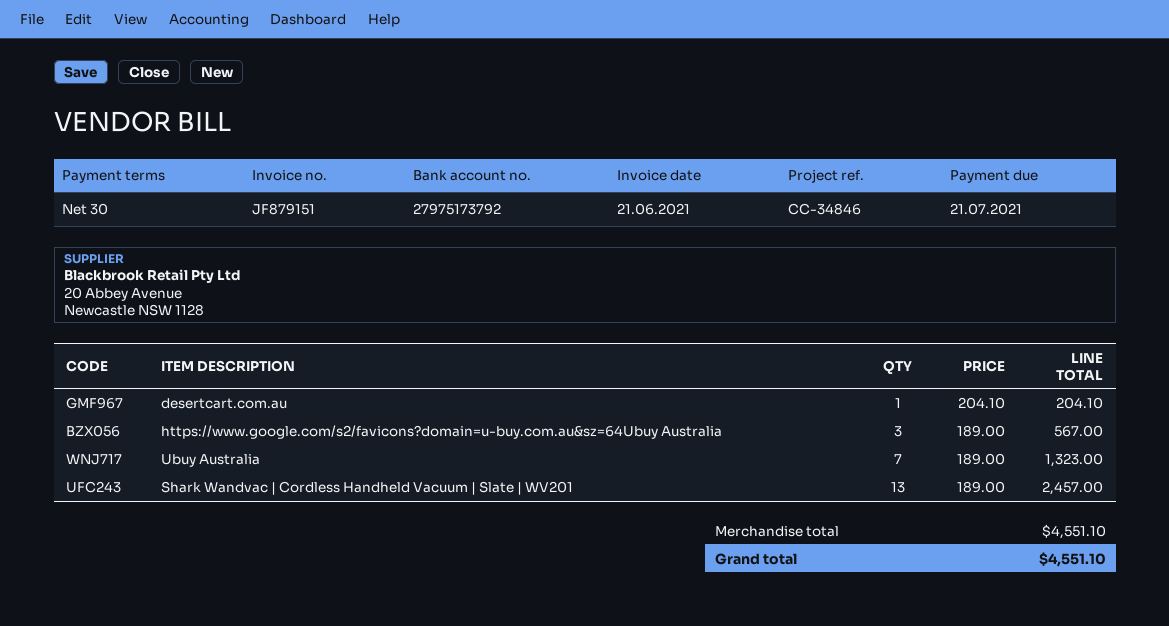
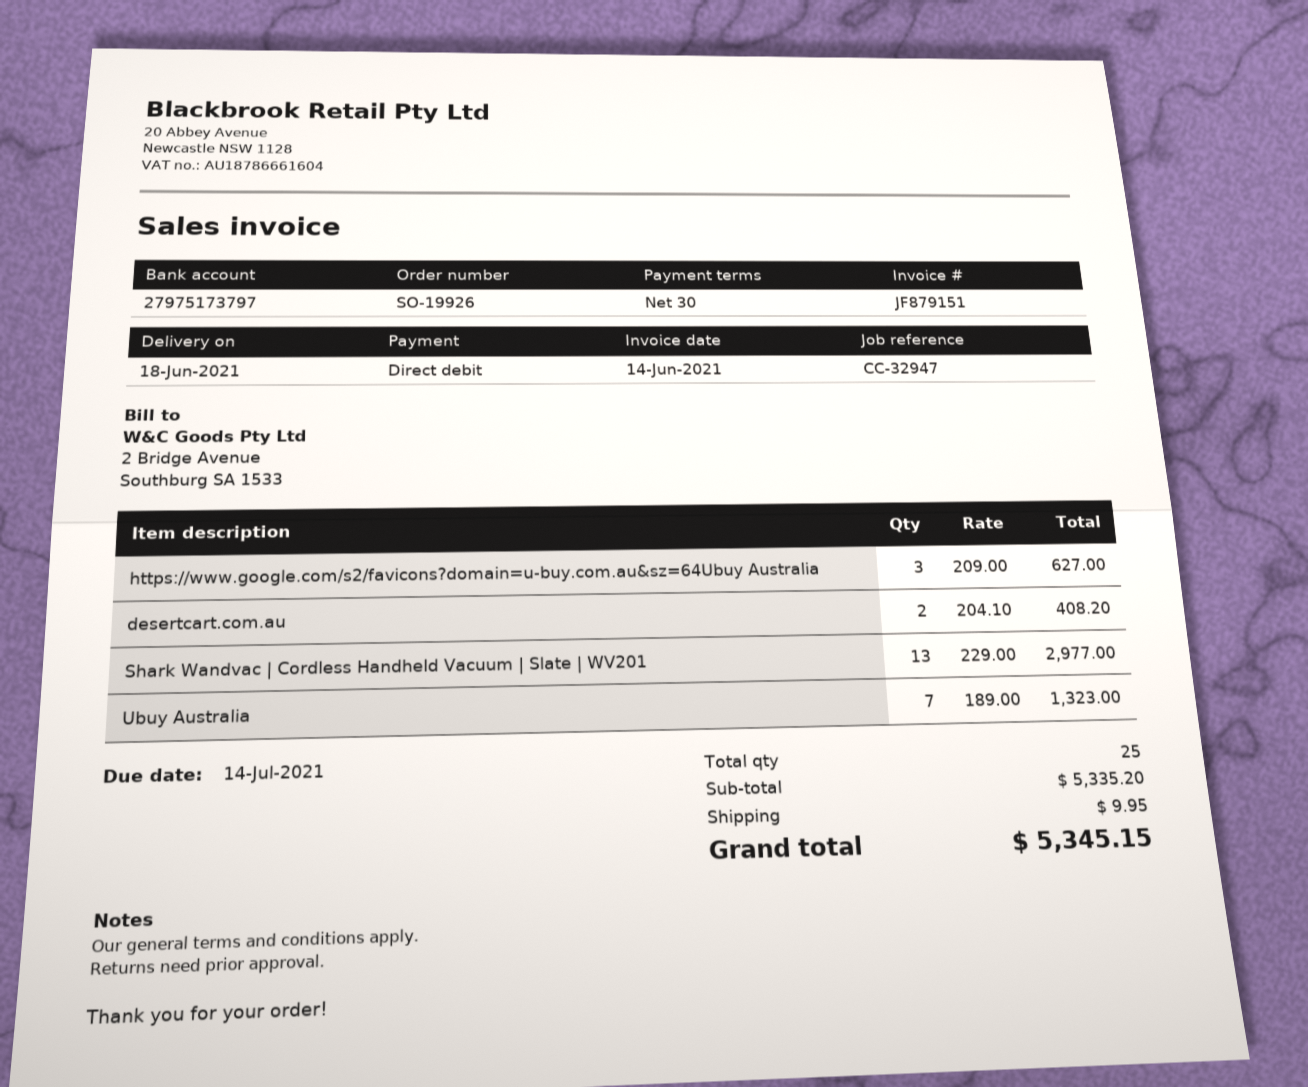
invoice date: 2021-06-21 -> 2021-06-14
due date: 2021-07-21 -> 2021-07-14
reference: CC-34846 -> CC-32947
bank account: 27975173792 -> 27975173797
desertcart.com.au: 1 x 204.10 = 204.10 -> 2 x 204.10 = 408.20
https://www.google.com/s2/favicons?domain=u-buy.com.au&sz=64Ubuy Australia: 3 x 189.00 = 567.00 -> 3 x 209.00 = 627.00
Shark Wandvac | Cordless Handheld Vacuum | Slate | WV201: 13 x 189.00 = 2457.00 -> 13 x 229.00 = 2977.00
subtotal: 4551.10 -> 5335.20
shipping: none -> 9.95
total: 4551.10 -> 5345.15

